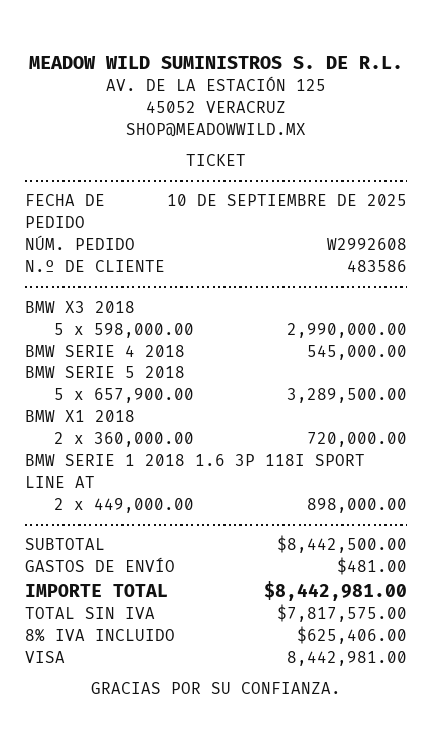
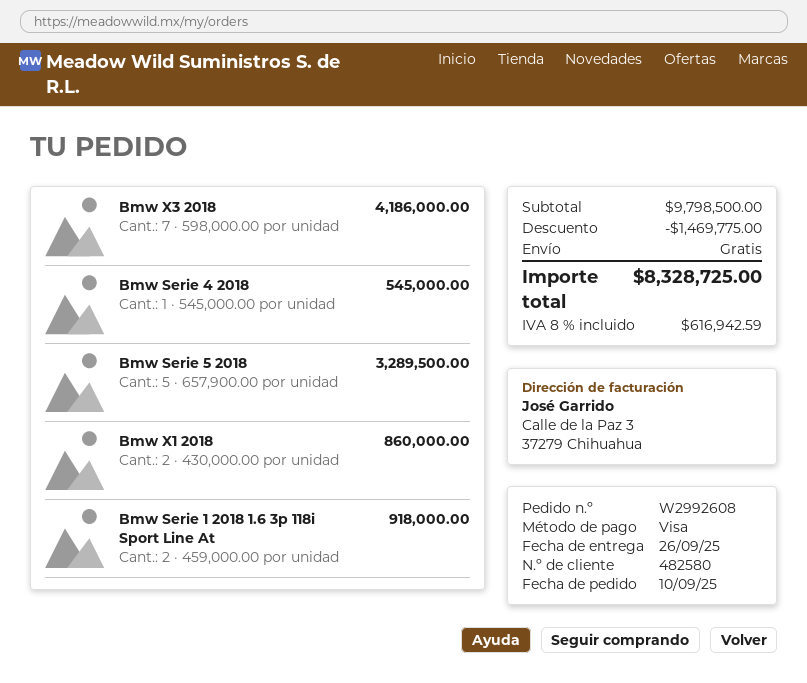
customer number: 483586 -> 482580
BMW X3 2018: 5 x 598000.00 = 2990000.00 -> 7 x 598000.00 = 4186000.00
BMW X1 2018: 2 x 360000.00 = 720000.00 -> 2 x 430000.00 = 860000.00
BMW SERIE 1 2018 1.6 3P 118I SPORT LINE AT: 2 x 449000.00 = 898000.00 -> 2 x 459000.00 = 918000.00
subtotal: 8442500.00 -> 9798500.00
discount: none -> 1469775.00
shipping: 481.00 -> 0.00
tax: 8% = 625406.00 -> 8% = 616942.59
total: 8442981.00 -> 8328725.00

